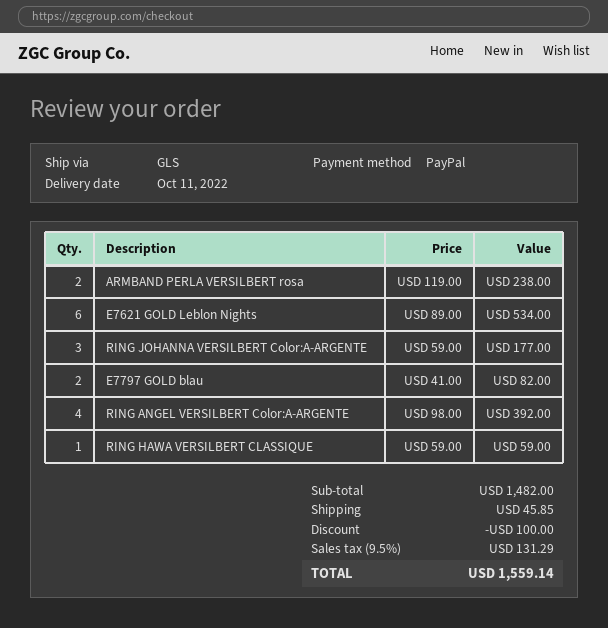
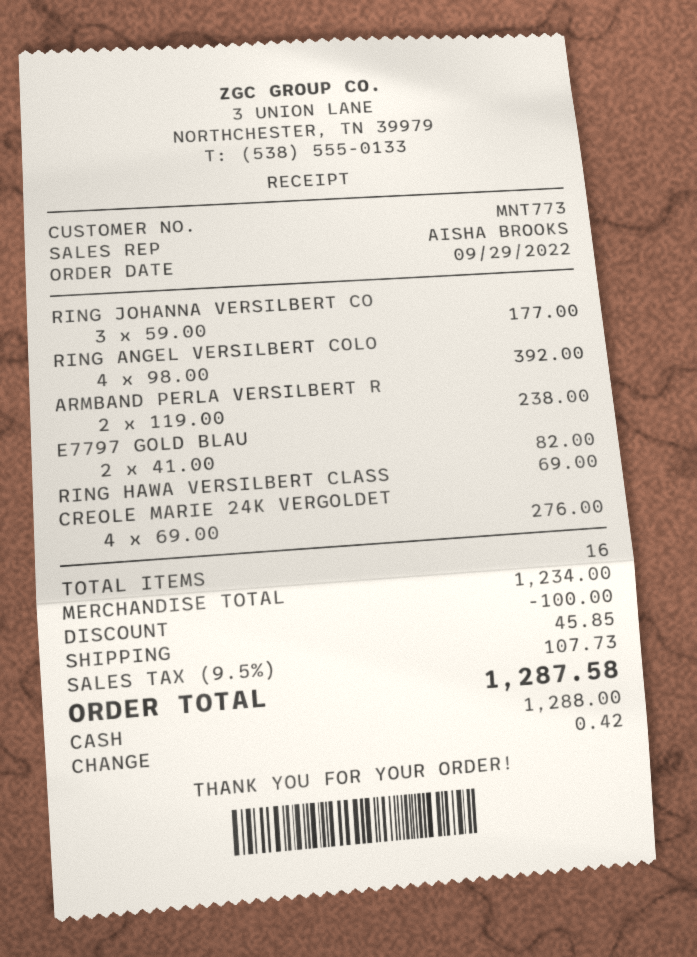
payment method: PayPal -> cash
E7621 GOLD Leblon Nights: 6 x 89.00 = 534.00 -> none
RING HAWA VERSILBERT CLASSIQUE: 1 x 59.00 = 59.00 -> 1 x 69.00 = 69.00
CREOLE MARIE 24K VERGOLDET: none -> 4 x 69.00 = 276.00
subtotal: 1482.00 -> 1234.00
tax: 9.5% = 131.29 -> 9.5% = 107.73
total: 1559.14 -> 1287.58

